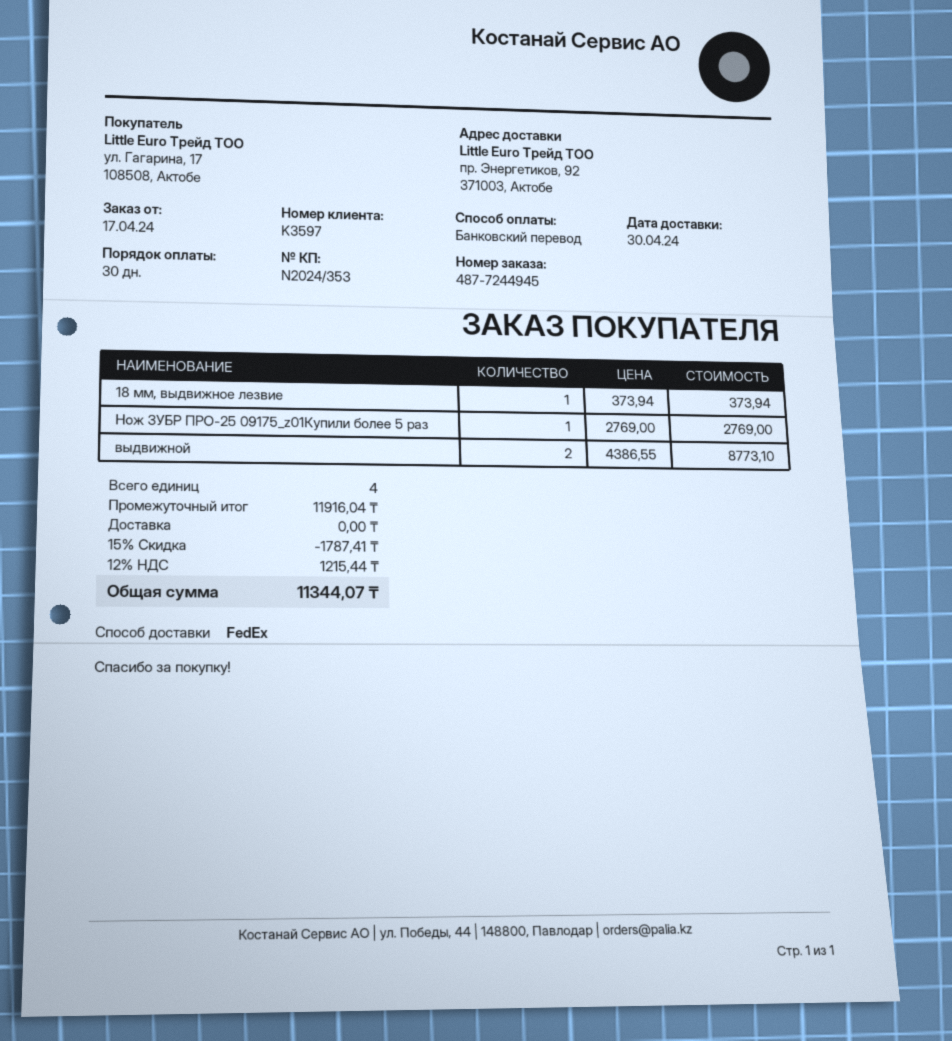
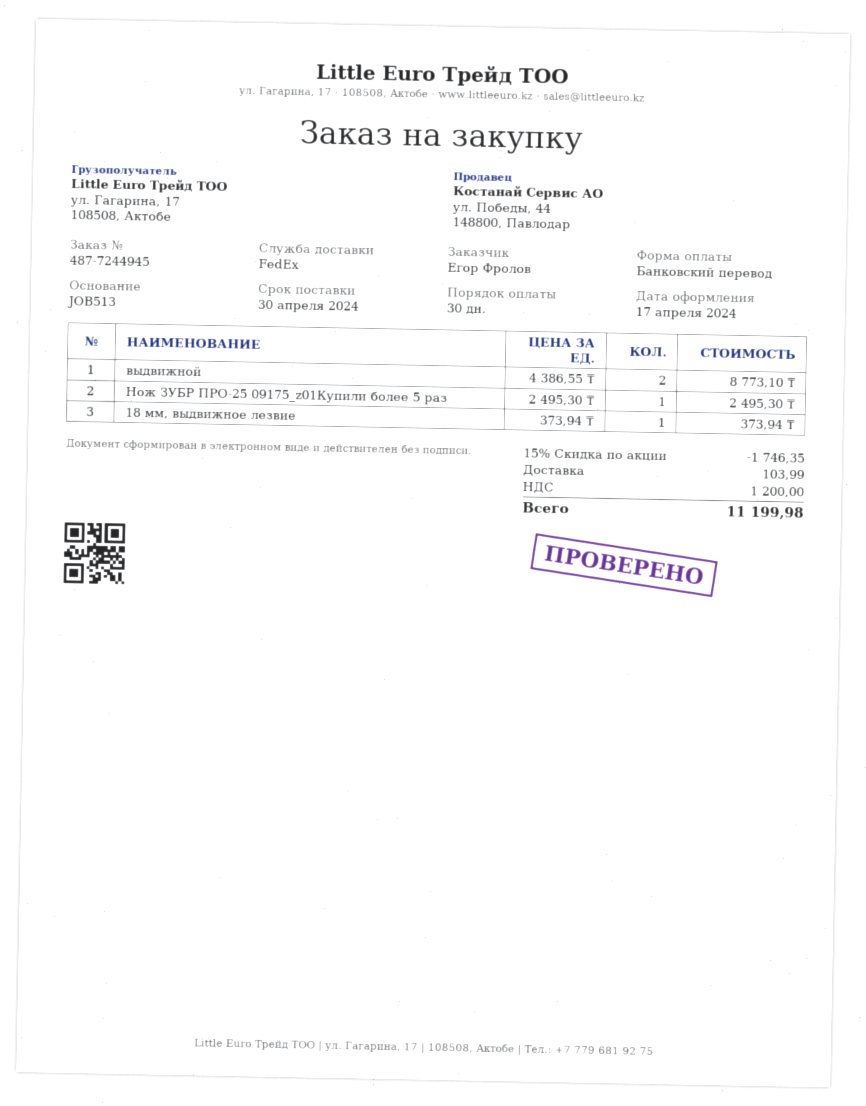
ship to: пр. Энергетиков, 92, 371003, Актобе -> ул. Гагарина, 17, 108508, Актобе
Нож ЗУБР ПРО-25 09175_z01Купили более 5 раз: 1 x 2769.00 = 2769.00 -> 1 x 2495.30 = 2495.30
discount: 15% = 1787.41 -> 15% = 1746.35
shipping: 0.00 -> 103.99
tax: 1215.44 -> 1200.00
total: 11344.07 -> 11199.98

